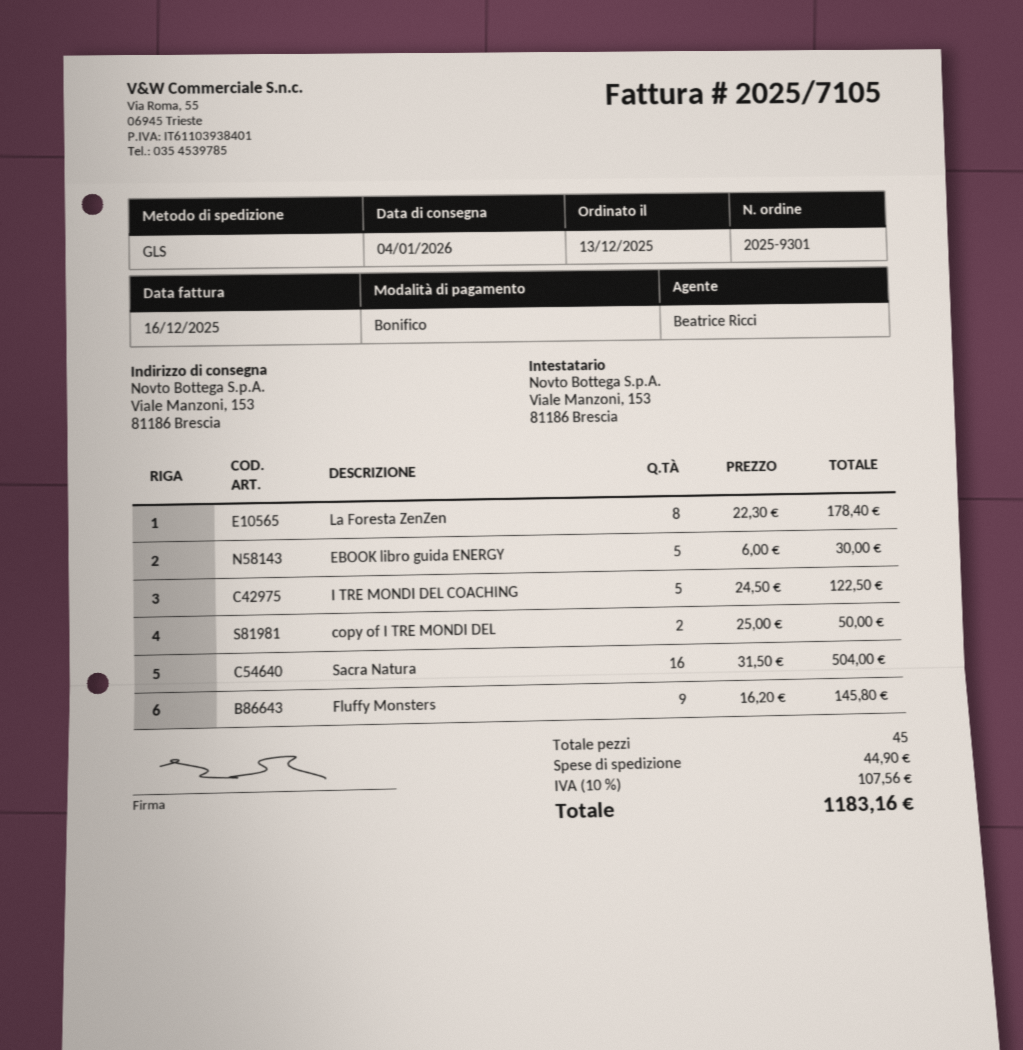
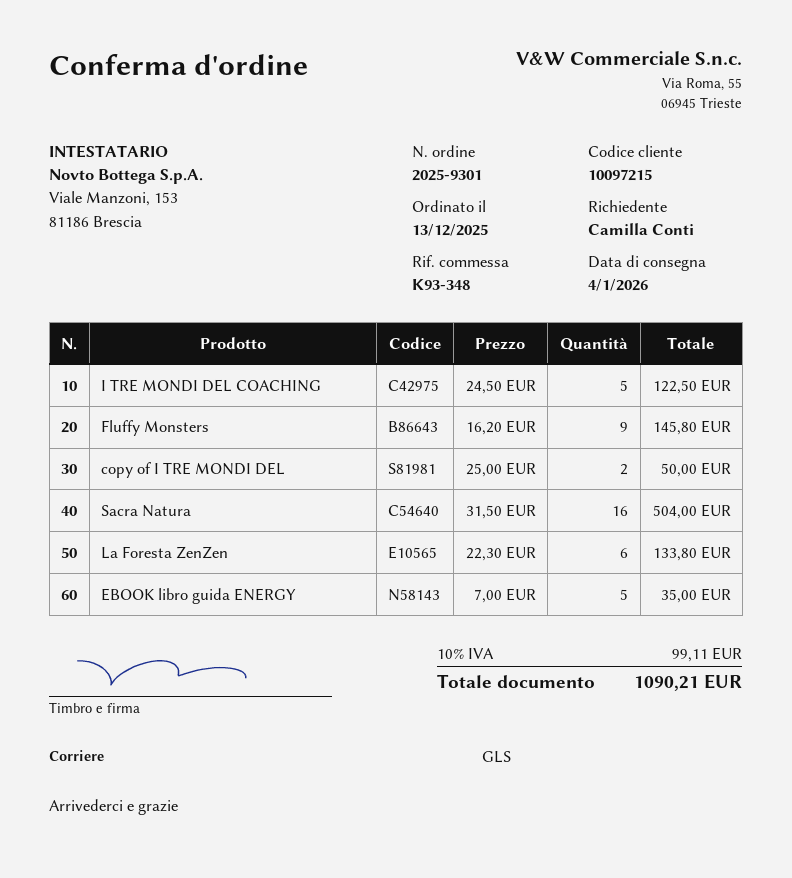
La Foresta ZenZen: 8 x 22.30 = 178.40 -> 6 x 22.30 = 133.80
EBOOK libro guida ENERGY: 5 x 6.00 = 30.00 -> 5 x 7.00 = 35.00
shipping: 44.90 -> none
tax: 10% = 107.56 -> 10% = 99.11
total: 1183.16 -> 1090.21

